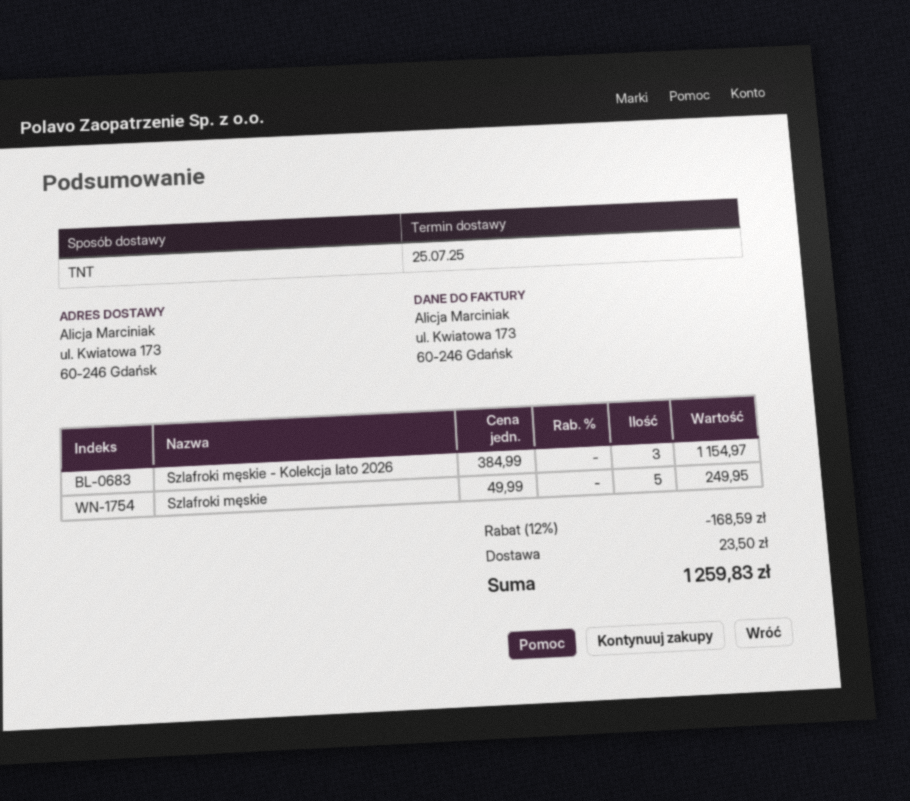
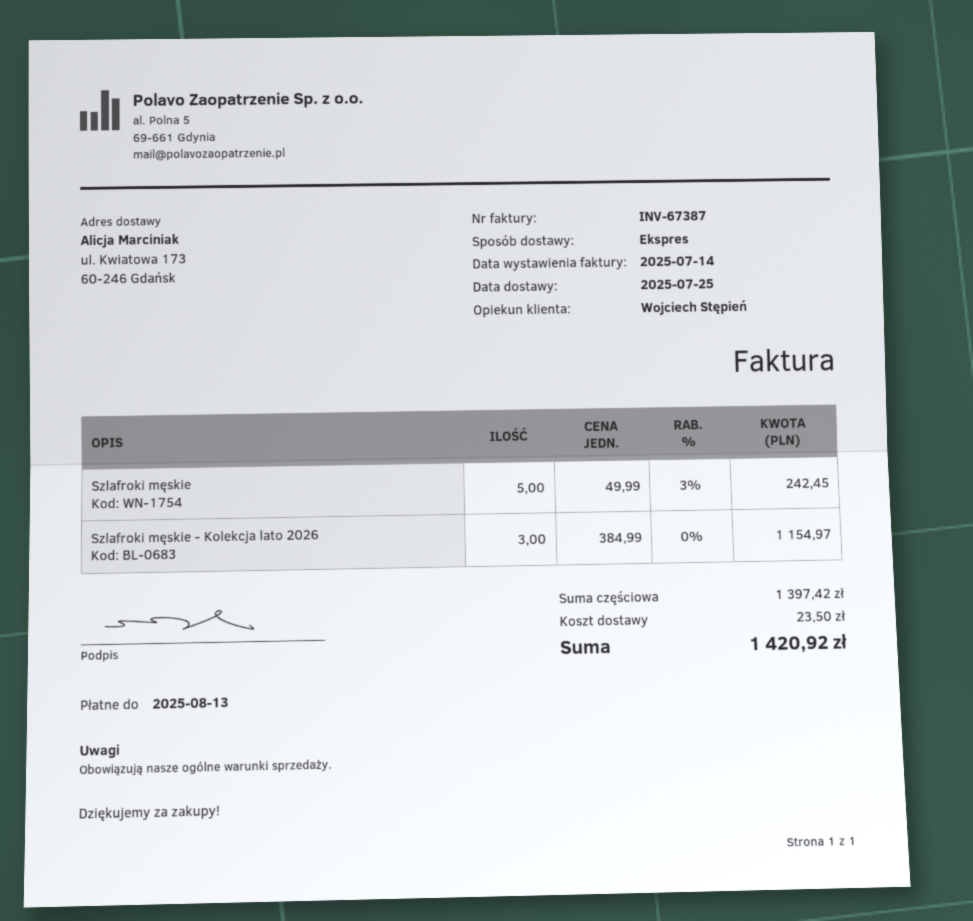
shipping method: TNT -> express
Szlafroki męskie: 5 x 49.99 = 249.95 -> 5 x 49.99 - 3% = 242.45
discount: 12% = 168.59 -> none
total: 1259.83 -> 1420.92

